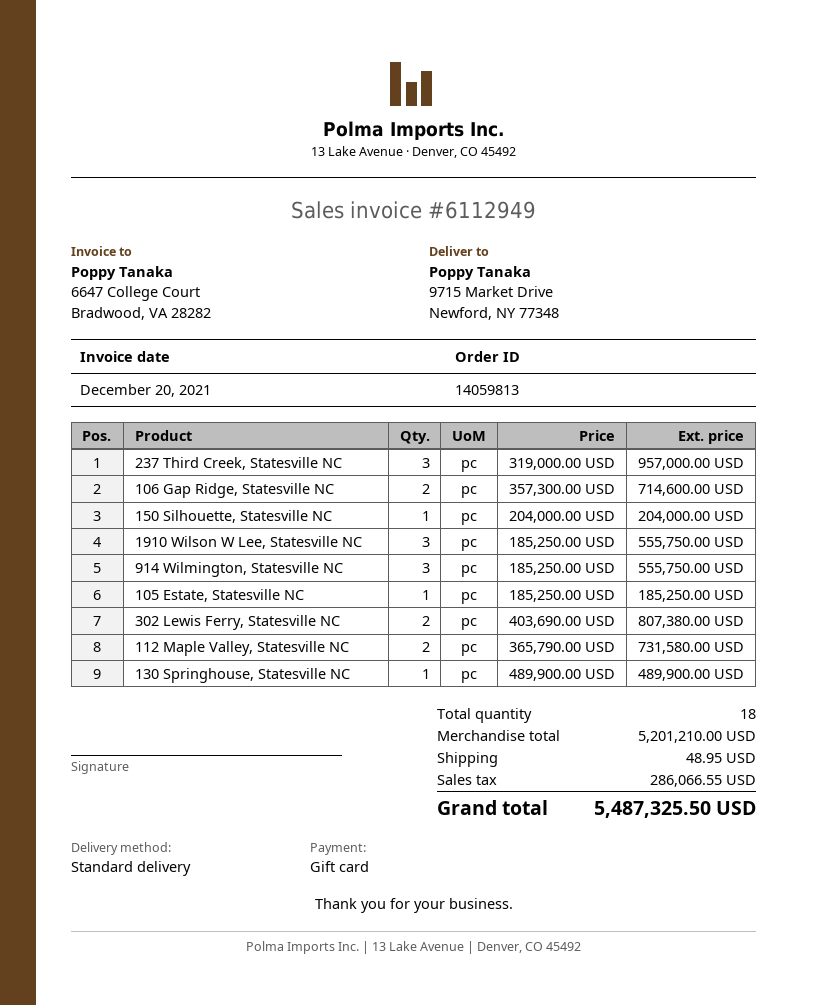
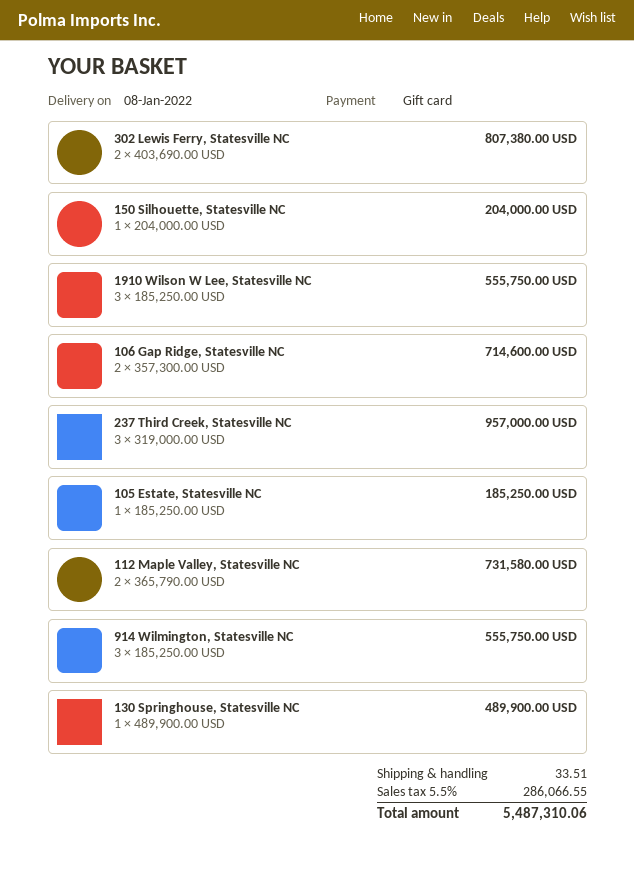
shipping: 48.95 -> 33.51
total: 5487325.50 -> 5487310.06

